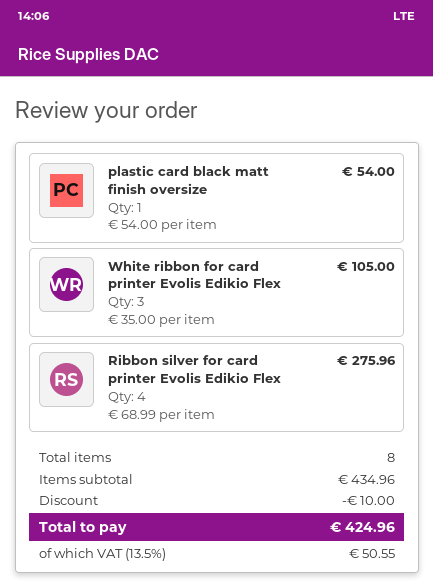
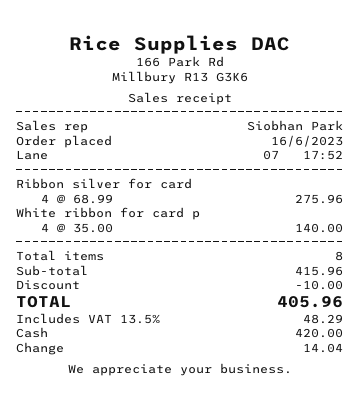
plastic card black matt finish oversize: 1 x 54.00 = 54.00 -> none
White ribbon for card printer Evolis Edikio Flex: 3 x 35.00 = 105.00 -> 4 x 35.00 = 140.00
subtotal: 434.96 -> 415.96
tax: 13.5% = 50.55 -> 13.5% = 48.29
total: 424.96 -> 405.96

